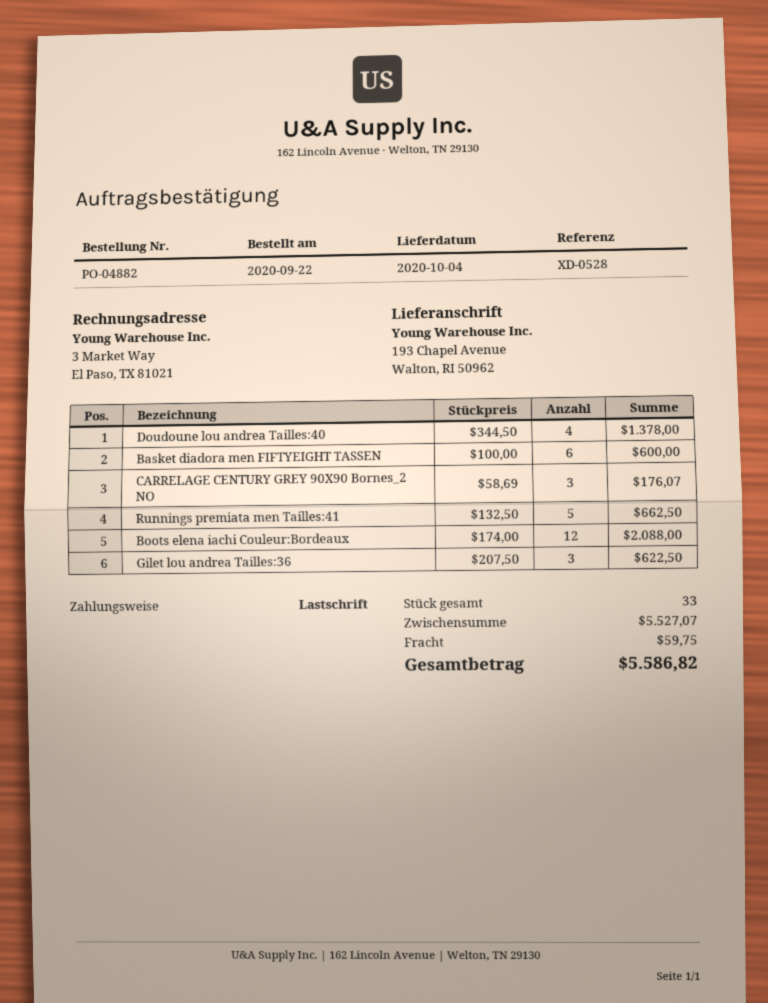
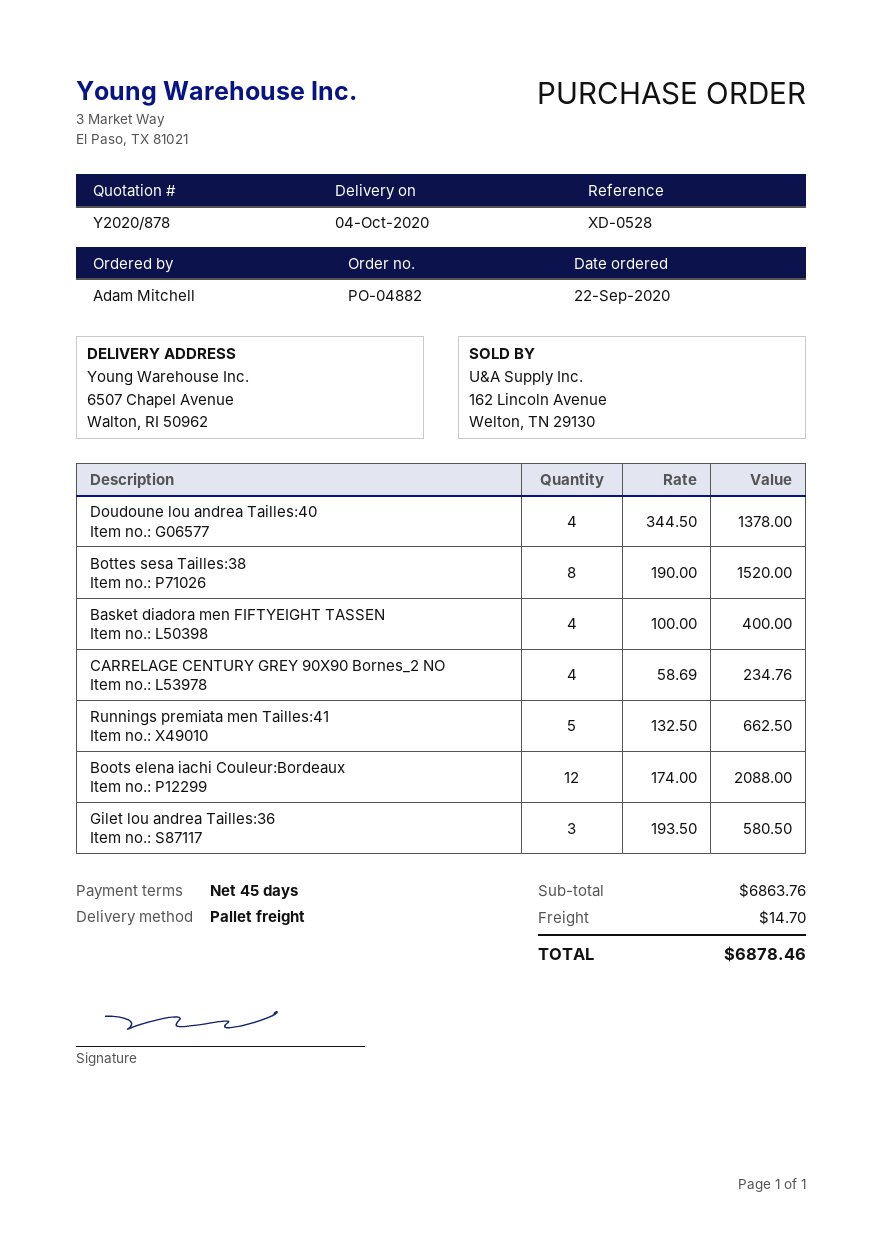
ship to: 193 Chapel Avenue, Walton, RI 50962 -> 6507 Chapel Avenue, Walton, RI 50962
Basket diadora men FIFTYEIGHT TASSEN: 6 x 100.00 = 600.00 -> 4 x 100.00 = 400.00
CARRELAGE CENTURY GREY 90X90 Bornes_2 NO: 3 x 58.69 = 176.07 -> 4 x 58.69 = 234.76
Gilet lou andrea Tailles:36: 3 x 207.50 = 622.50 -> 3 x 193.50 = 580.50
Bottes sesa Tailles:38: none -> 8 x 190.00 = 1520.00
subtotal: 5527.07 -> 6863.76
shipping: 59.75 -> 14.70
total: 5586.82 -> 6878.46

